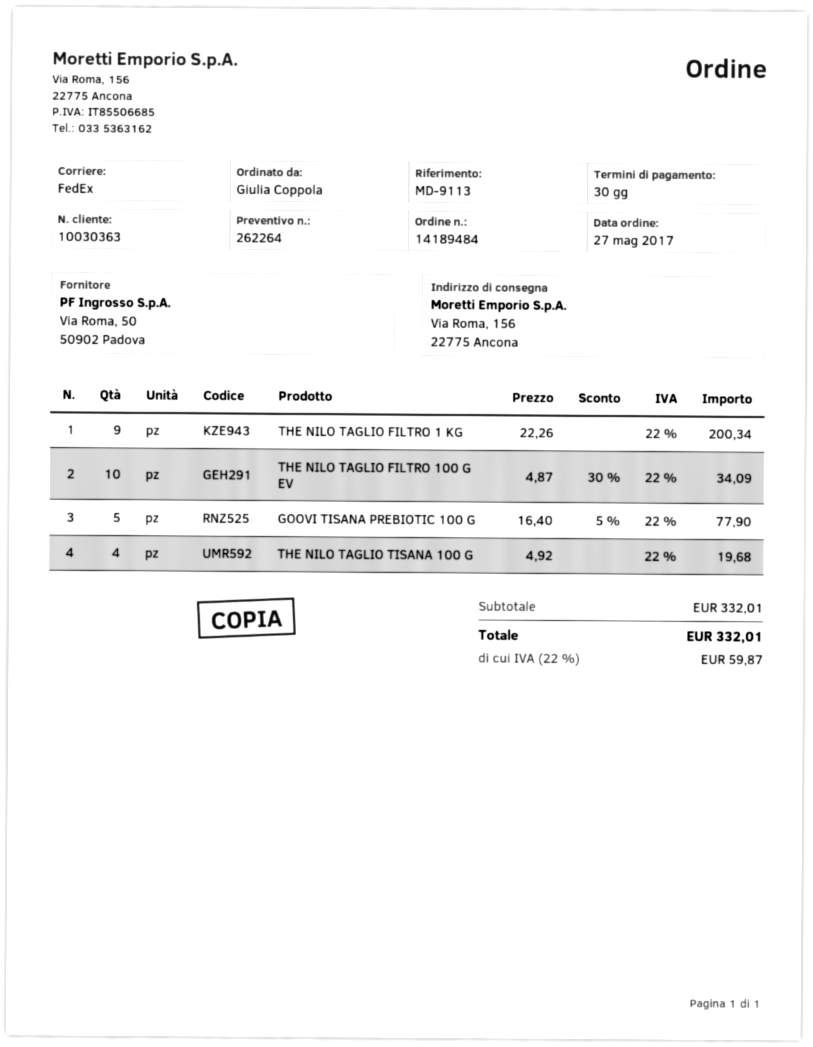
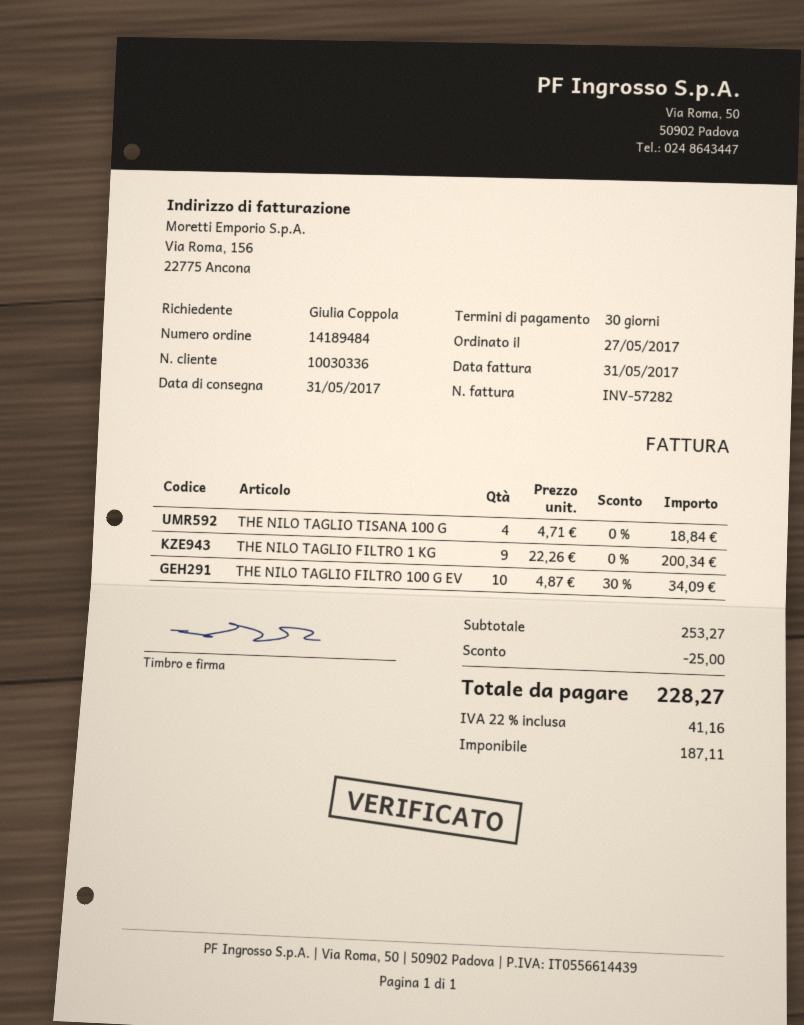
customer number: 10030363 -> 10030336
GOOVI TISANA PREBIOTIC 100 G: 5 x 16.40 - 5% = 77.90 -> none
THE NILO TAGLIO TISANA 100 G: 4 x 4.92 = 19.68 -> 4 x 4.71 = 18.84
subtotal: 332.01 -> 253.27
discount: none -> 25.00
tax: 22% = 59.87 -> 22% = 41.16
total: 332.01 -> 228.27

